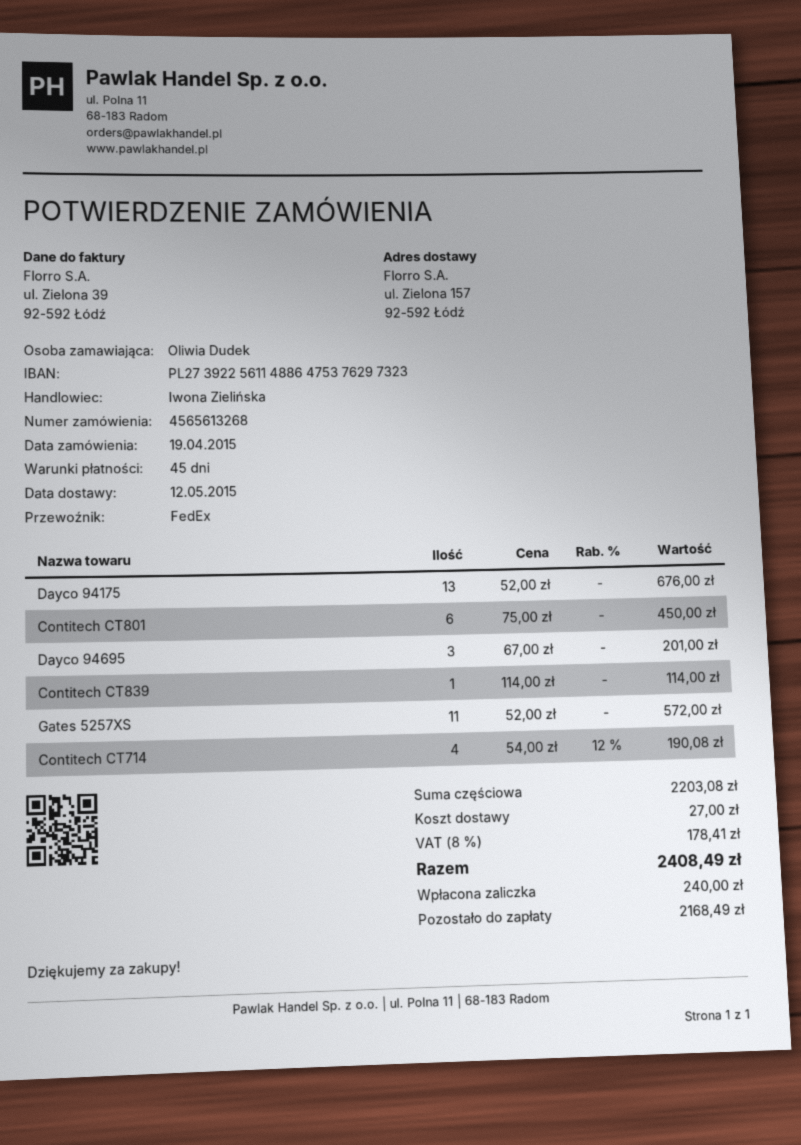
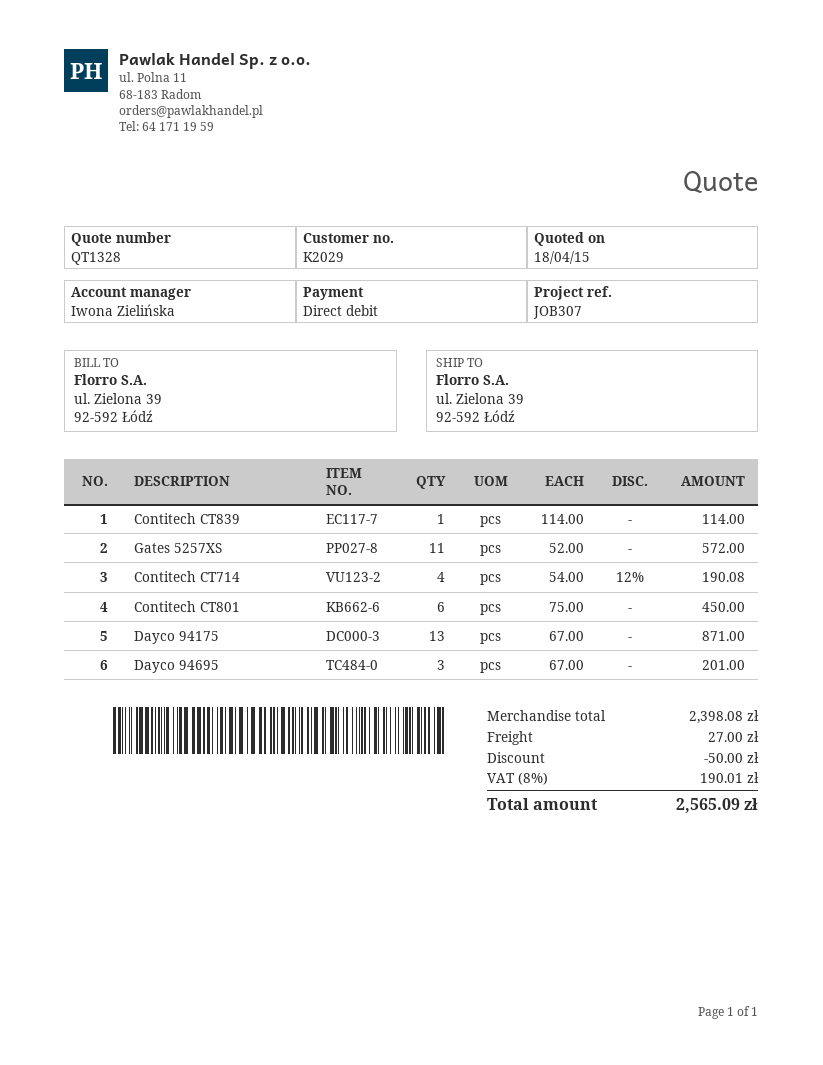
ship to: ul. Zielona 157, 92-592 Łódź -> ul. Zielona 39, 92-592 Łódź
Dayco 94175: 13 x 52.00 = 676.00 -> 13 x 67.00 = 871.00
subtotal: 2203.08 -> 2398.08
discount: none -> 50.00
tax: 8% = 178.41 -> 8% = 190.01
total: 2408.49 -> 2565.09

